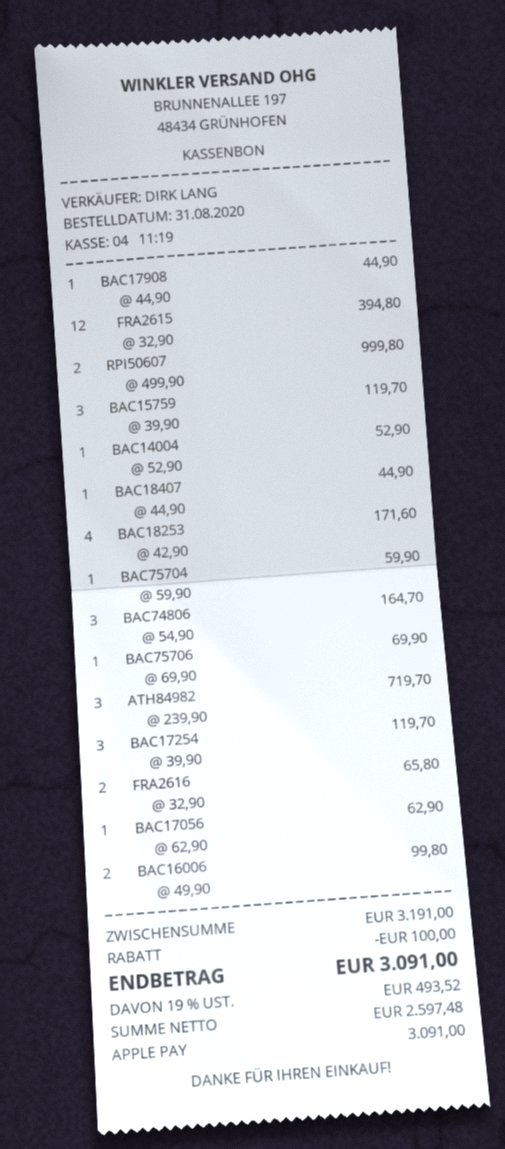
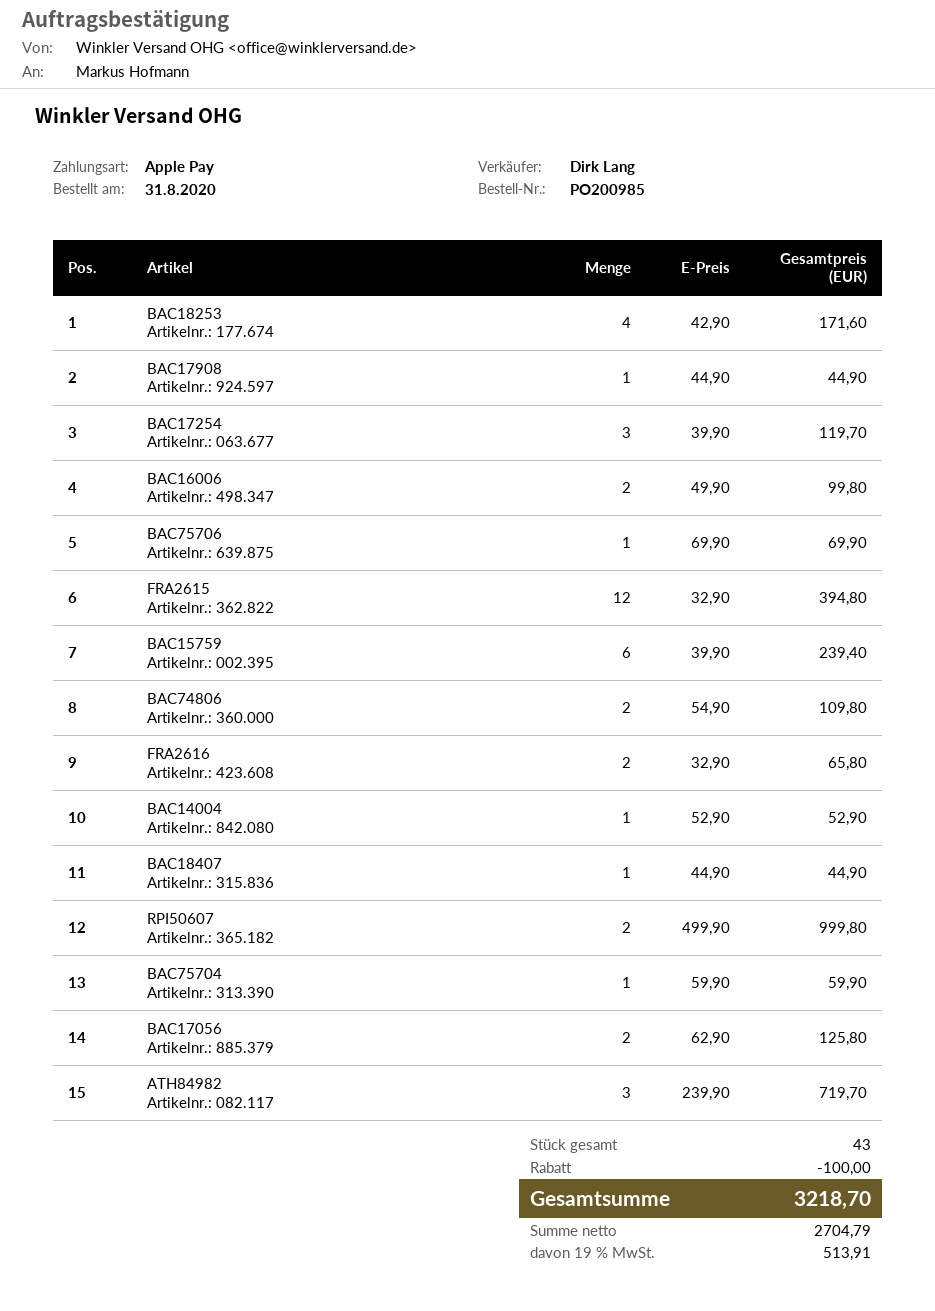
BAC15759: 3 x 39.90 = 119.70 -> 6 x 39.90 = 239.40
BAC74806: 3 x 54.90 = 164.70 -> 2 x 54.90 = 109.80
BAC17056: 1 x 62.90 = 62.90 -> 2 x 62.90 = 125.80
net: 2597.48 -> 2704.79
tax: 19% = 493.52 -> 19% = 513.91
total: 3091.00 -> 3218.70

